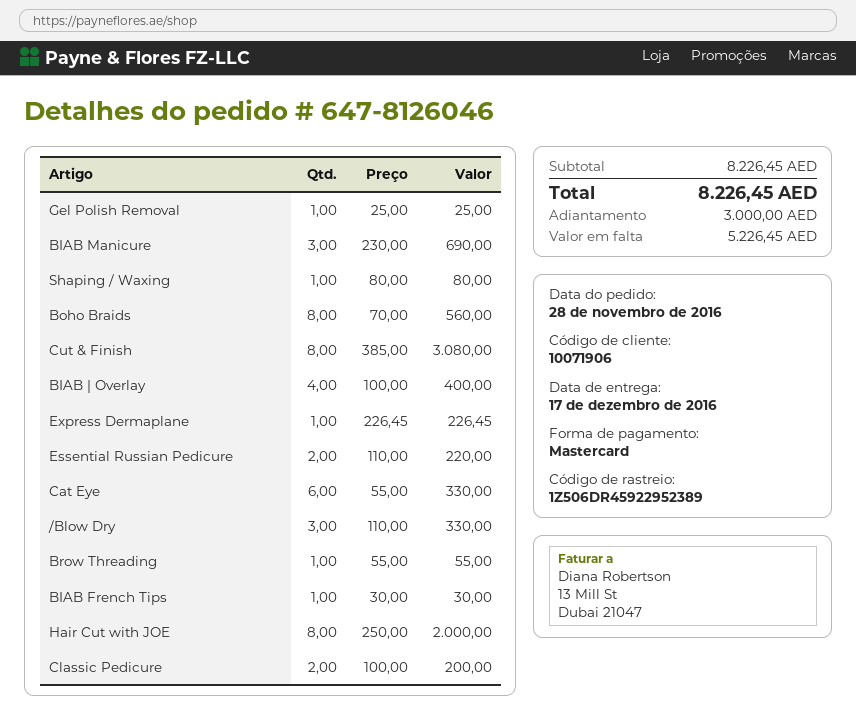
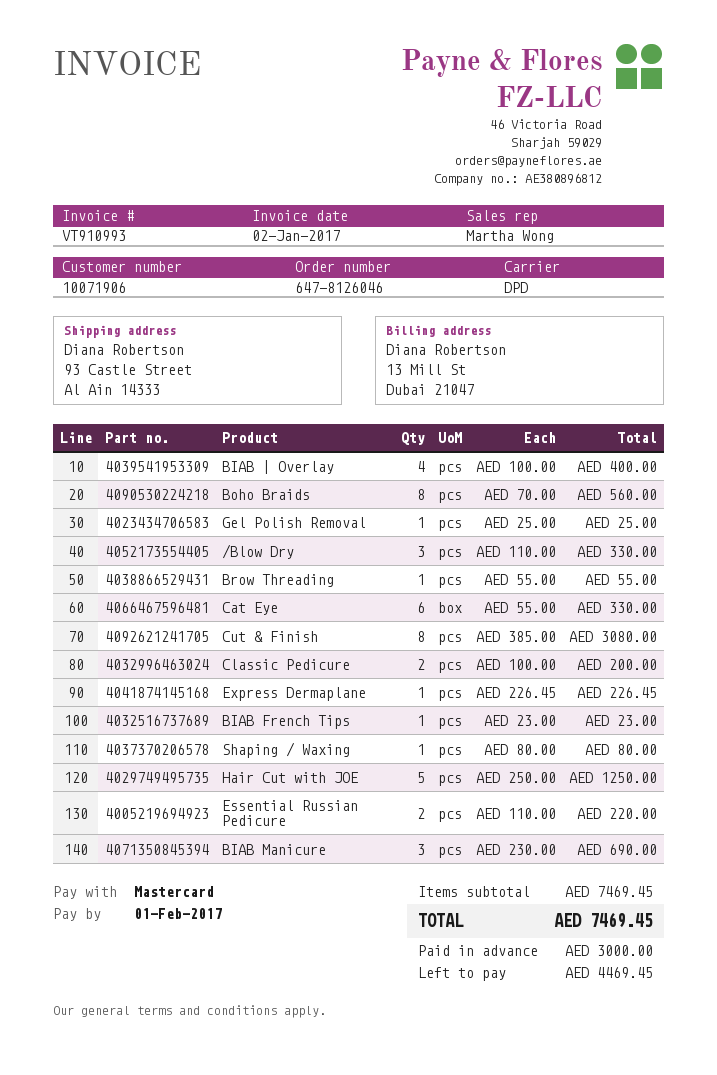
BIAB French Tips: 1 x 30.00 = 30.00 -> 1 x 23.00 = 23.00
Hair Cut with JOE: 8 x 250.00 = 2000.00 -> 5 x 250.00 = 1250.00
subtotal: 8226.45 -> 7469.45
total: 8226.45 -> 7469.45
balance: 5226.45 -> 4469.45

